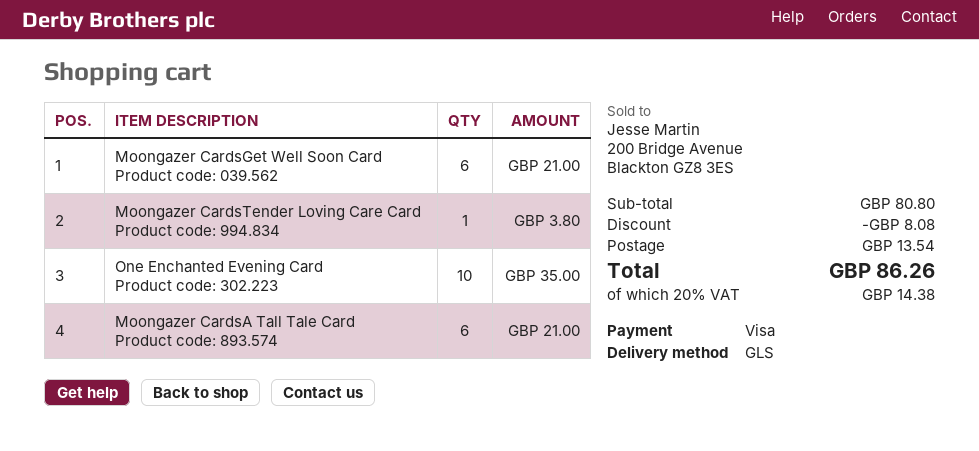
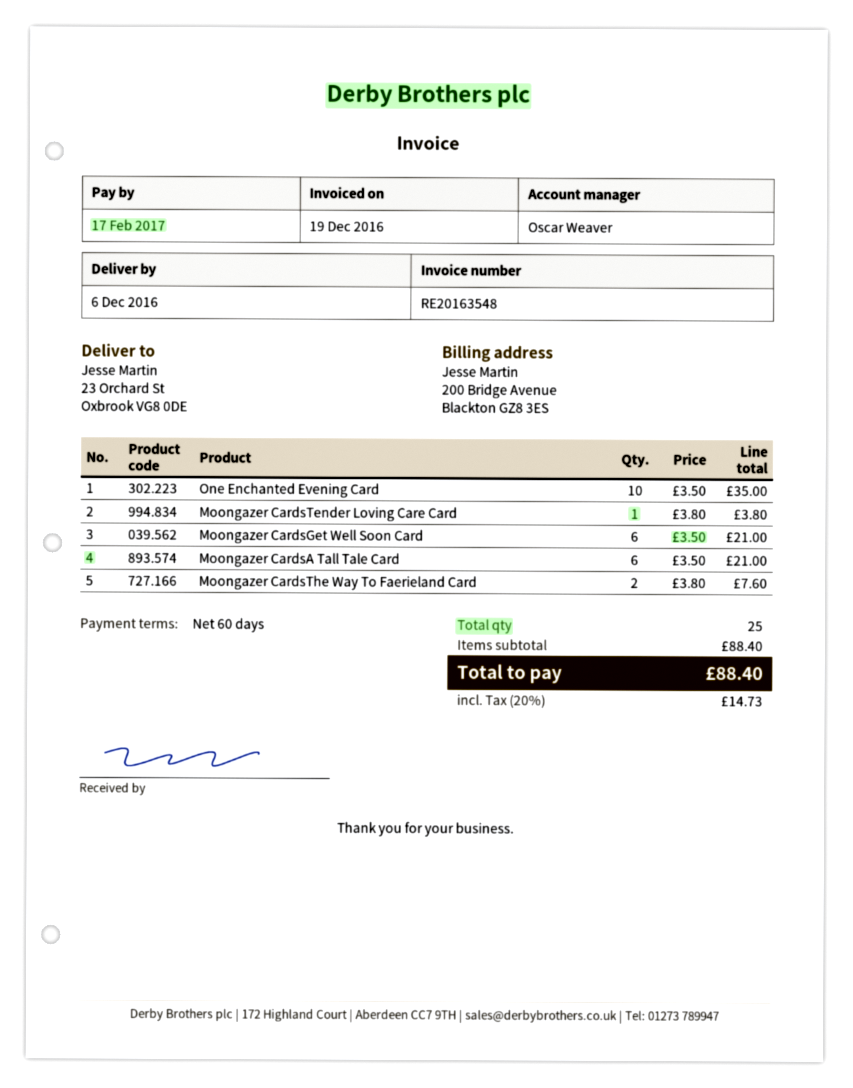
Moongazer CardsThe Way To Faerieland Card: none -> 2 for 7.60
subtotal: 80.80 -> 88.40
discount: 8.08 -> none
shipping: 13.54 -> none
tax: 20% = 14.38 -> 20% = 14.73
total: 86.26 -> 88.40

